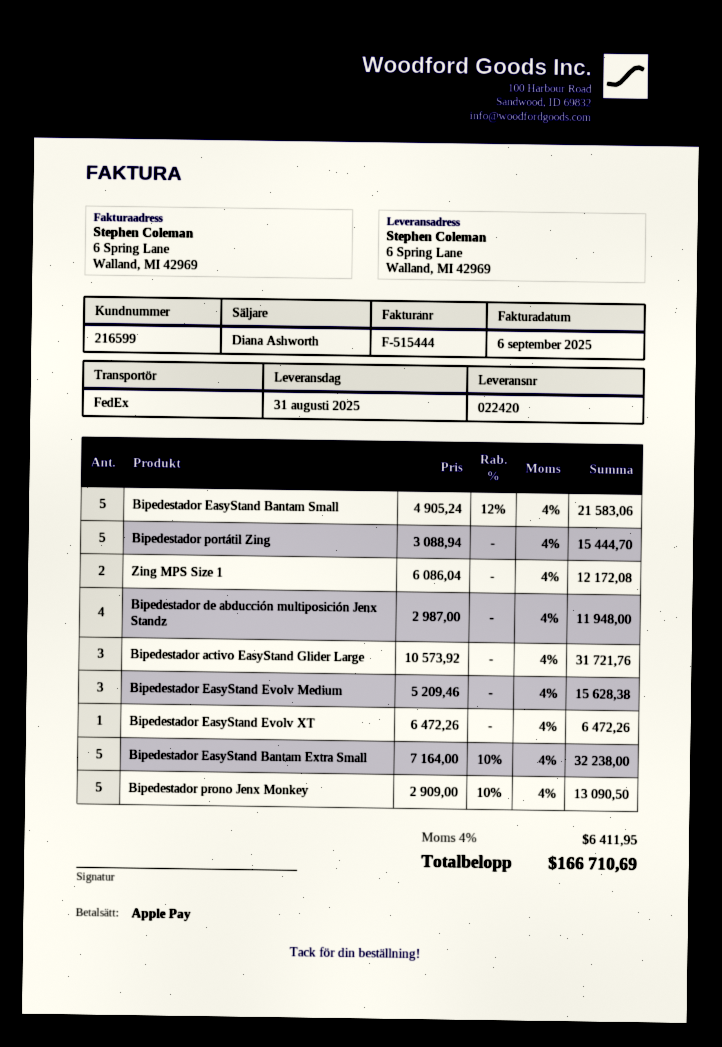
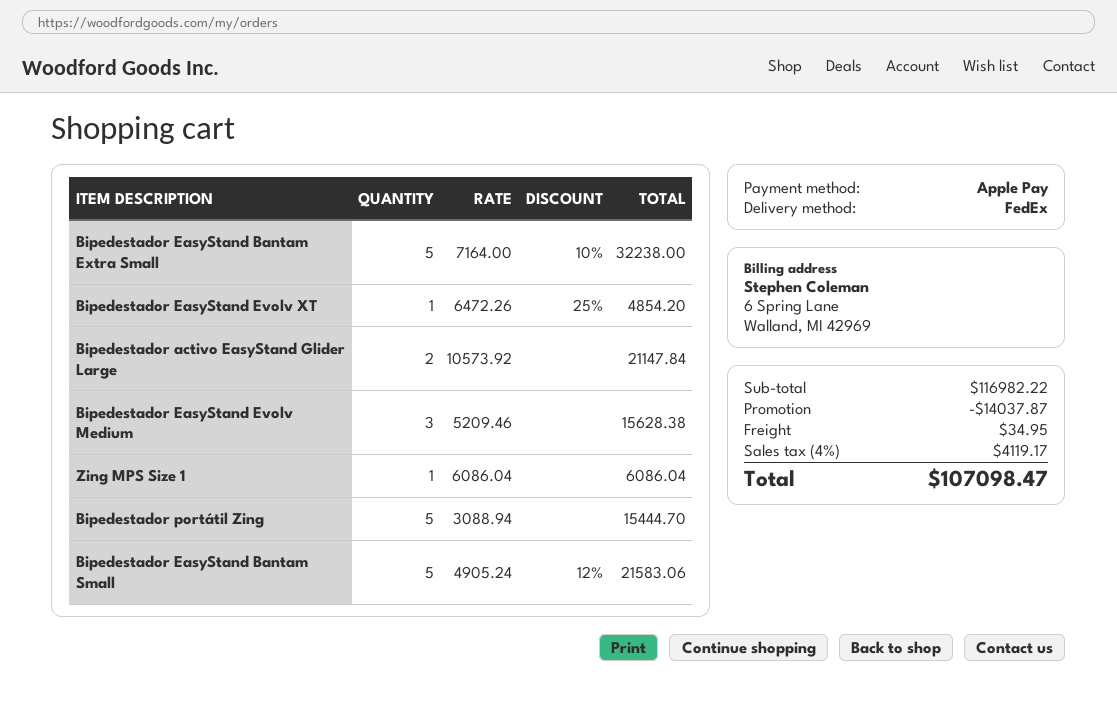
Zing MPS Size 1: 2 x 6086.04 = 12172.08 -> 1 x 6086.04 = 6086.04
Bipedestador de abducción multiposición Jenx Standz: 4 x 2987.00 = 11948.00 -> none
Bipedestador activo EasyStand Glider Large: 3 x 10573.92 = 31721.76 -> 2 x 10573.92 = 21147.84
Bipedestador EasyStand Evolv XT: 1 x 6472.26 = 6472.26 -> 1 x 6472.26 - 25% = 4854.20
Bipedestador prono Jenx Monkey: 5 x 2909.00 - 10% = 13090.50 -> none
discount: none -> 14037.87
shipping: none -> 34.95
tax: 4% = 6411.95 -> 4% = 4119.17
total: 166710.69 -> 107098.47

